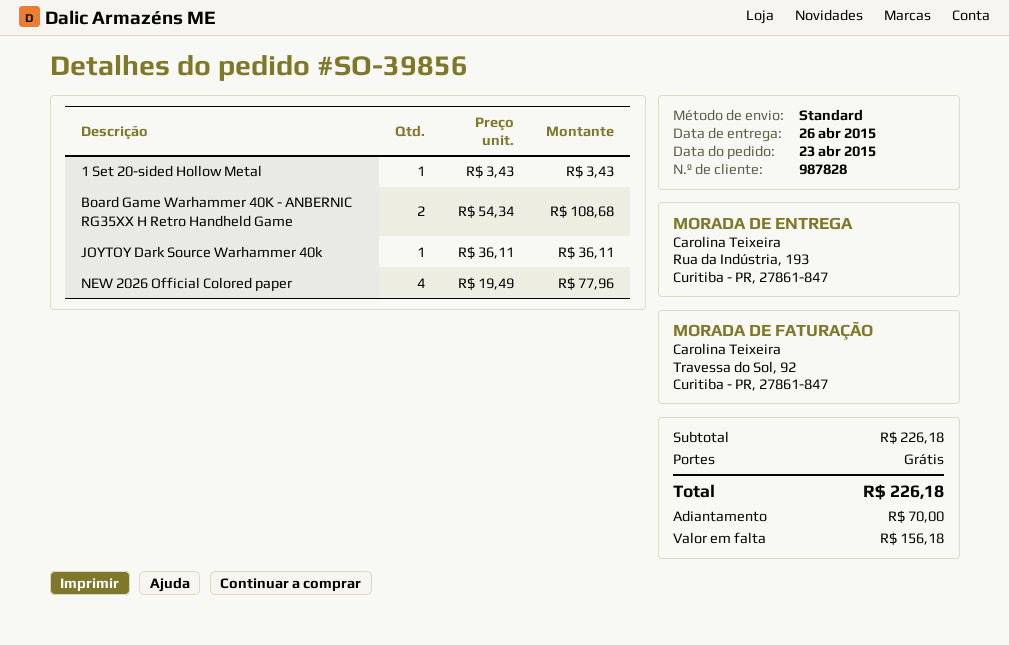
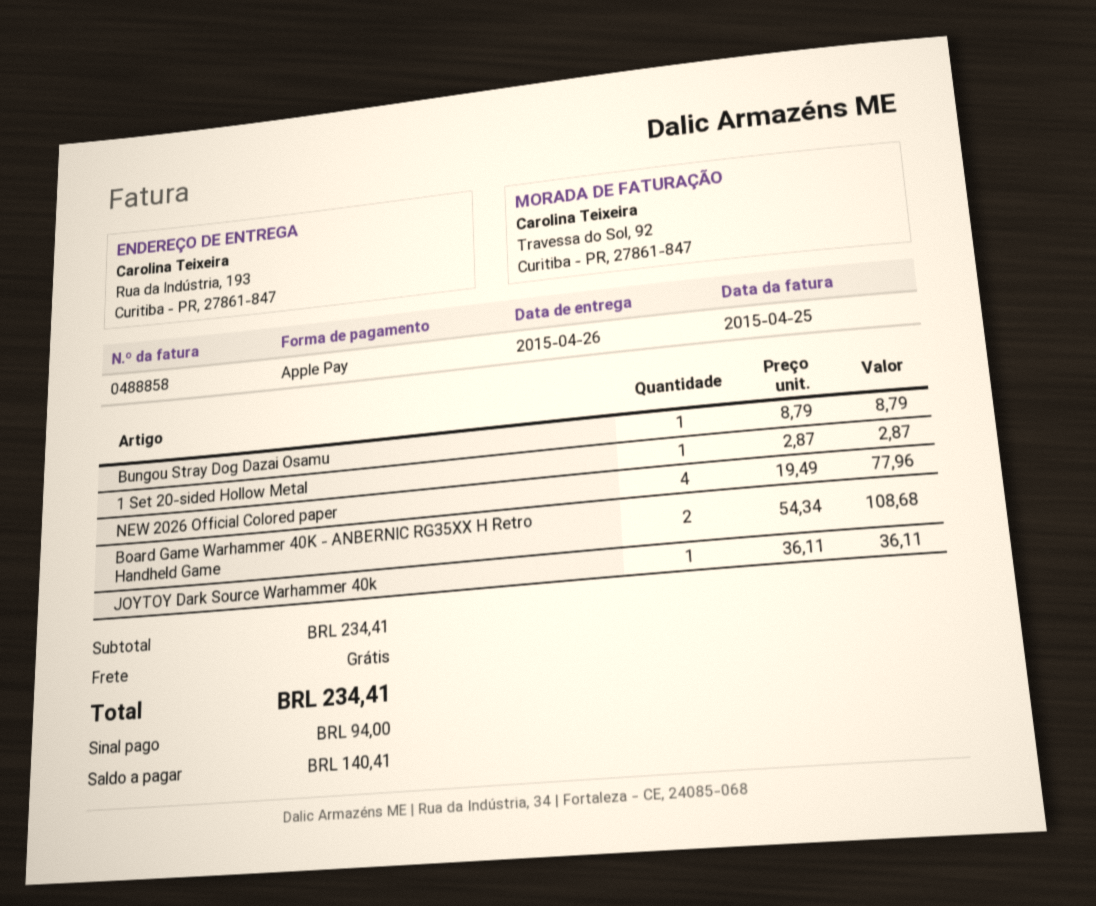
1 Set 20-sided Hollow Metal: 1 x 3.43 = 3.43 -> 1 x 2.87 = 2.87
Bungou Stray Dog Dazai Osamu: none -> 1 x 8.79 = 8.79
subtotal: 226.18 -> 234.41
total: 226.18 -> 234.41
deposit: 70.00 -> 94.00
balance: 156.18 -> 140.41

